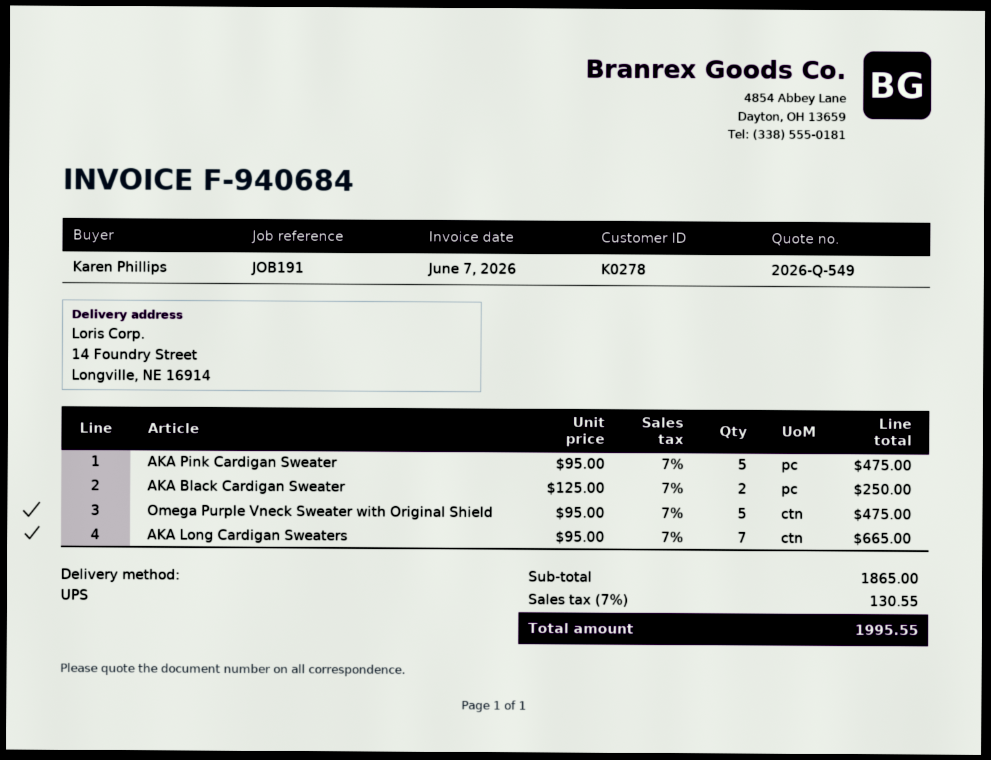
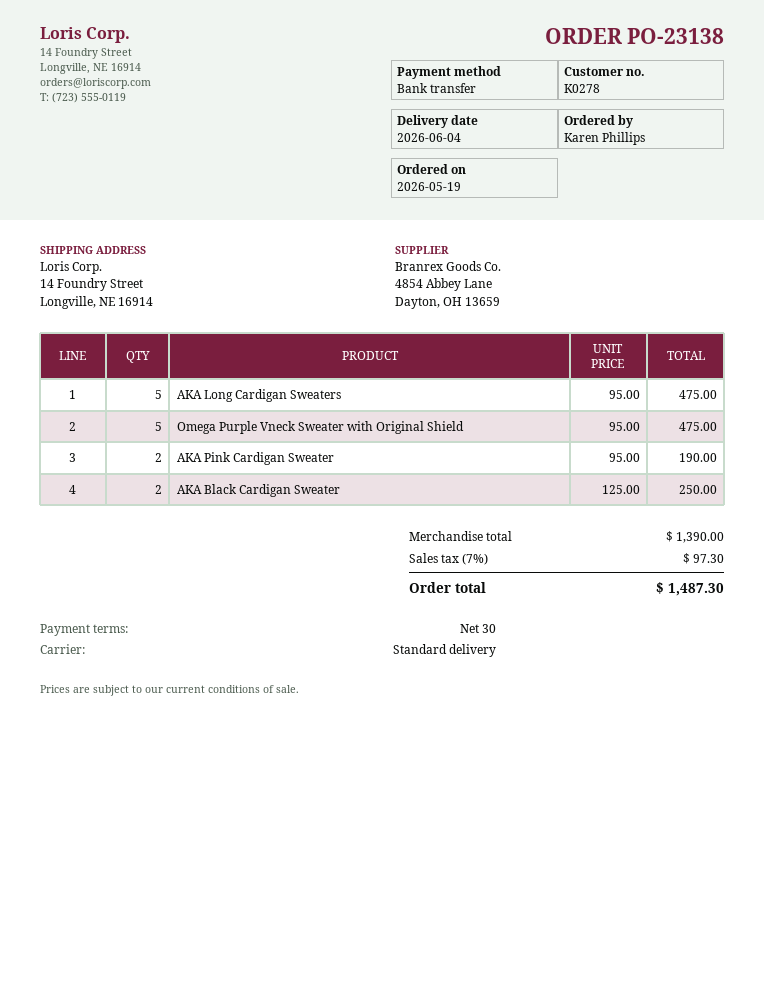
shipping method: UPS -> standard
AKA Pink Cardigan Sweater: 5 x 95.00 = 475.00 -> 2 x 95.00 = 190.00
AKA Long Cardigan Sweaters: 7 x 95.00 = 665.00 -> 5 x 95.00 = 475.00
subtotal: 1865.00 -> 1390.00
tax: 7% = 130.55 -> 7% = 97.30
total: 1995.55 -> 1487.30

